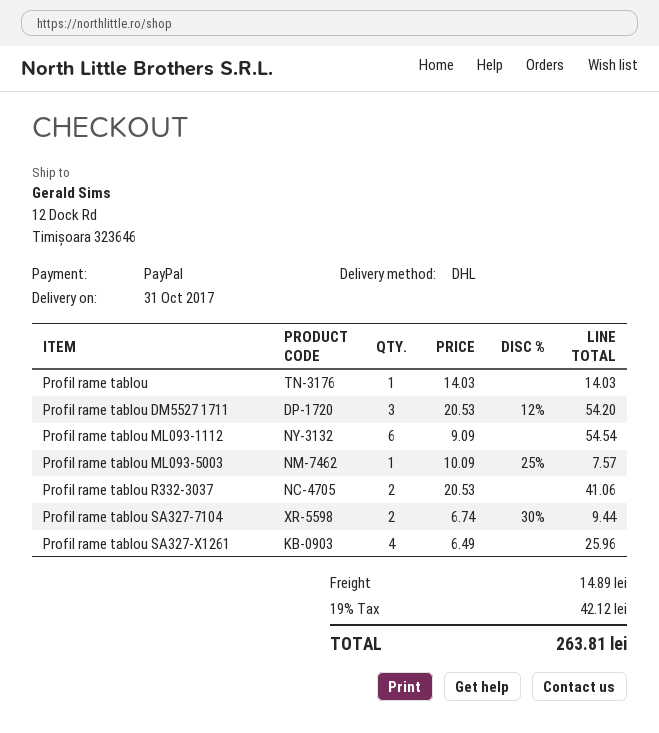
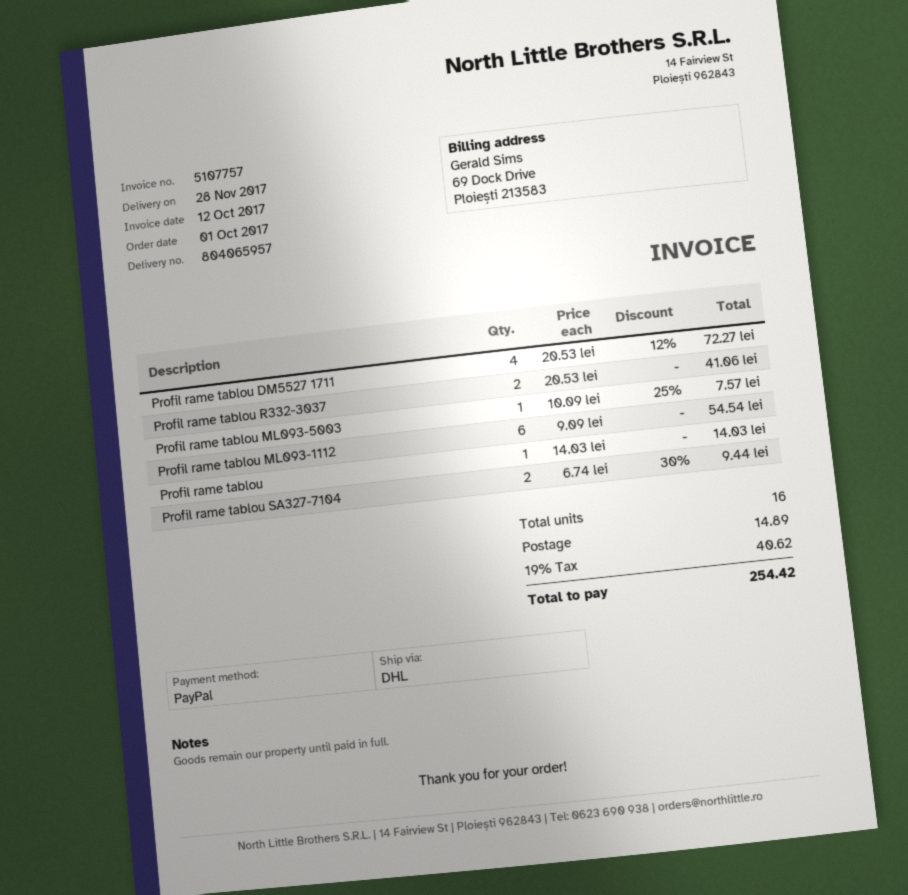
delivery date: 2017-10-31 -> 2017-11-28
Profil rame tablou DM5527 1711: 3 x 20.53 - 12% = 54.20 -> 4 x 20.53 - 12% = 72.27
Profil rame tablou SA327-X1261: 4 x 6.49 = 25.96 -> none
tax: 19% = 42.12 -> 19% = 40.62
total: 263.81 -> 254.42

